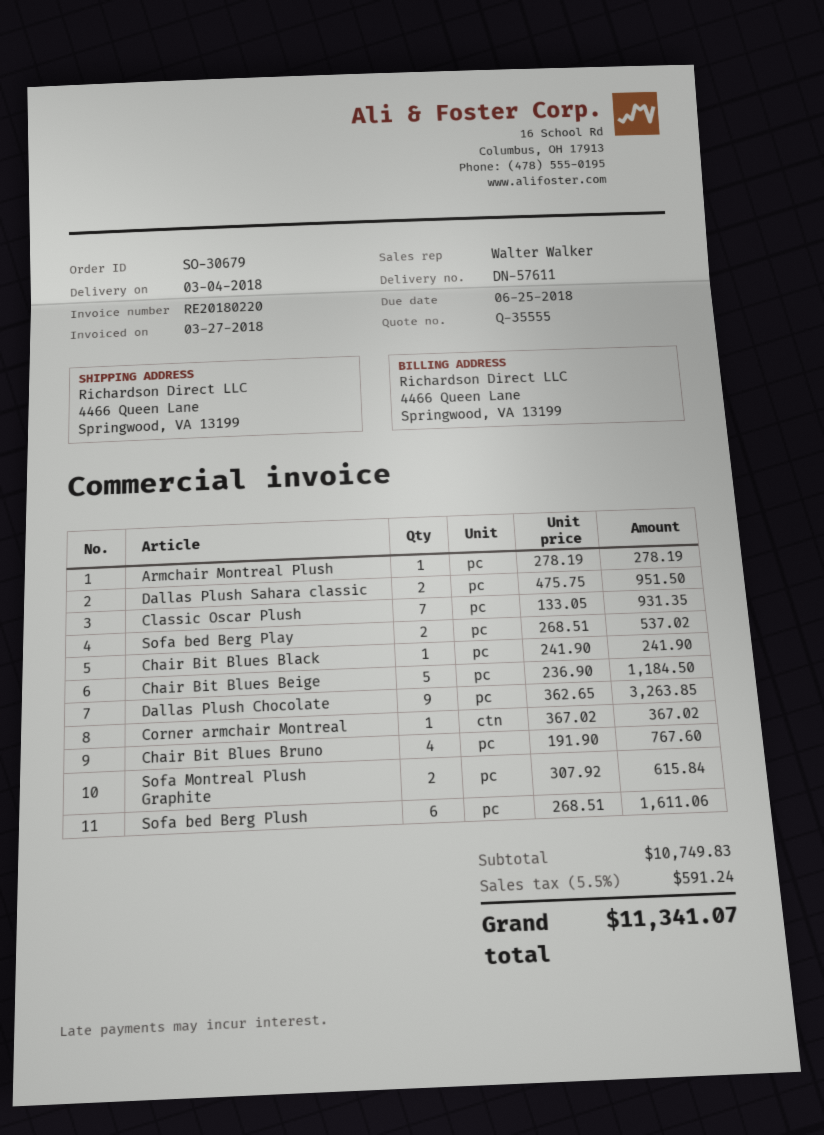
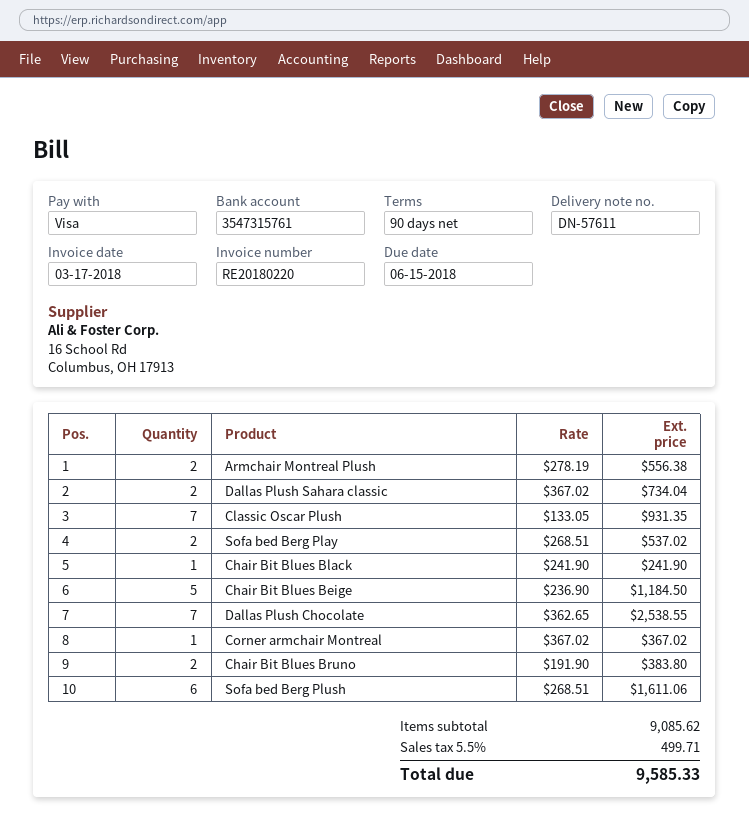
invoice date: 2018-03-27 -> 2018-03-17
due date: 2018-06-25 -> 2018-06-15
Armchair Montreal Plush: 1 x 278.19 = 278.19 -> 2 x 278.19 = 556.38
Dallas Plush Sahara classic: 2 x 475.75 = 951.50 -> 2 x 367.02 = 734.04
Dallas Plush Chocolate: 9 x 362.65 = 3263.85 -> 7 x 362.65 = 2538.55
Chair Bit Blues Bruno: 4 x 191.90 = 767.60 -> 2 x 191.90 = 383.80
Sofa Montreal Plush Graphite: 2 x 307.92 = 615.84 -> none
subtotal: 10749.83 -> 9085.62
tax: 5.5% = 591.24 -> 5.5% = 499.71
total: 11341.07 -> 9585.33

